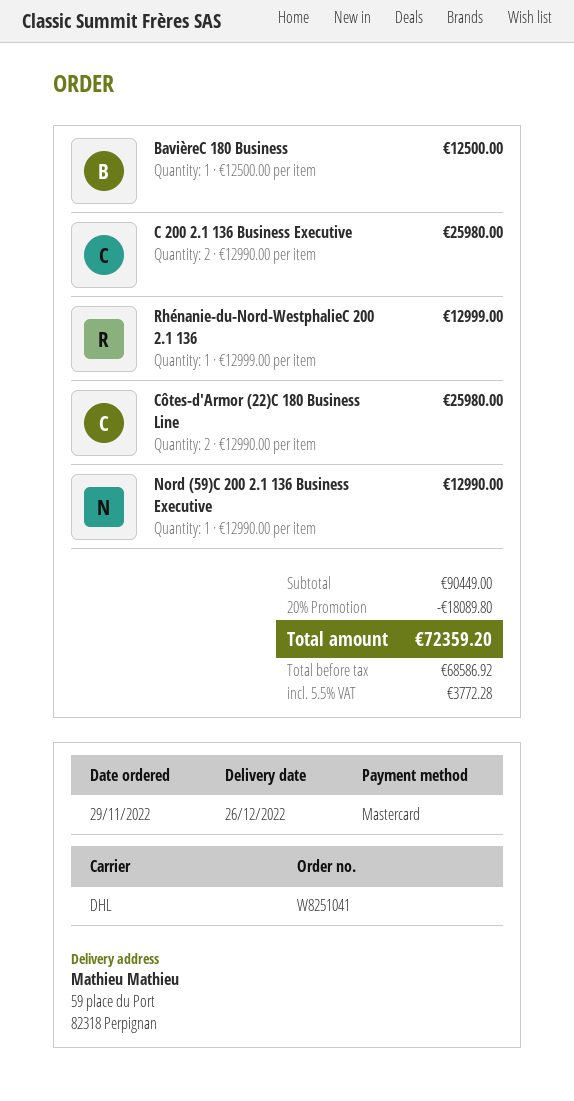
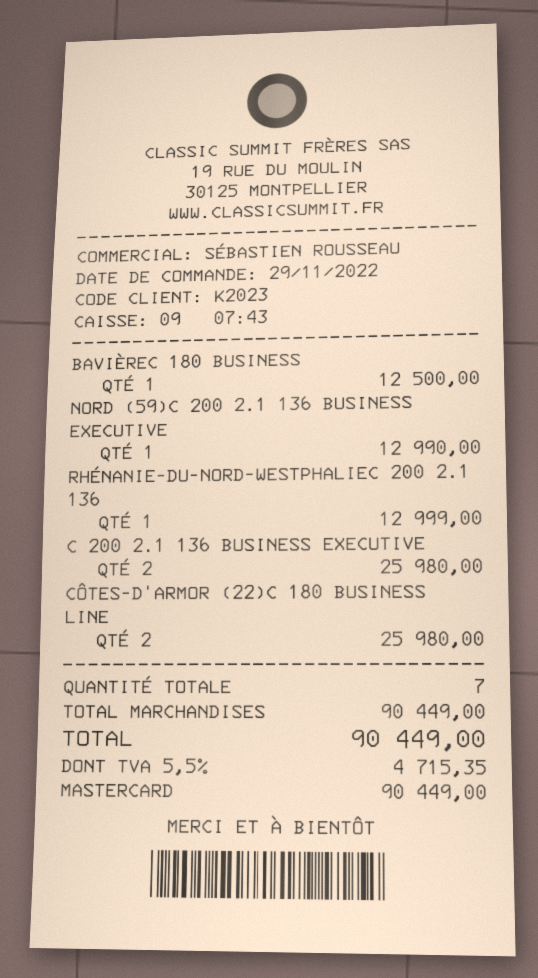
discount: 20% = 18089.80 -> none
tax: 5.5% = 3772.28 -> 5.5% = 4715.35
total: 72359.20 -> 90449.00

